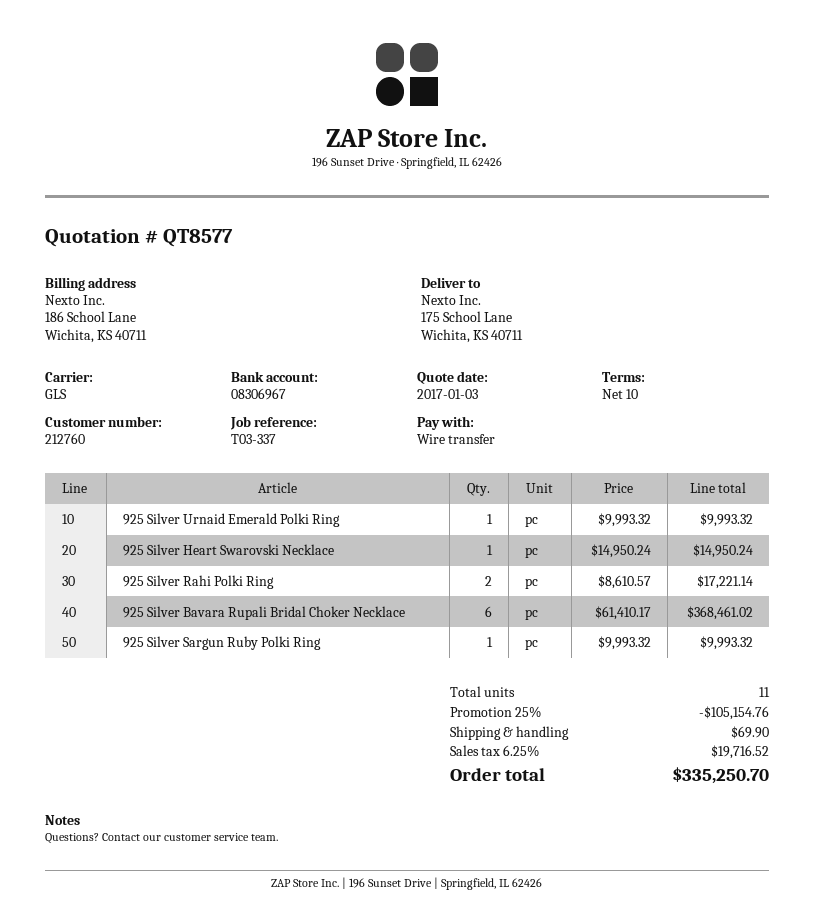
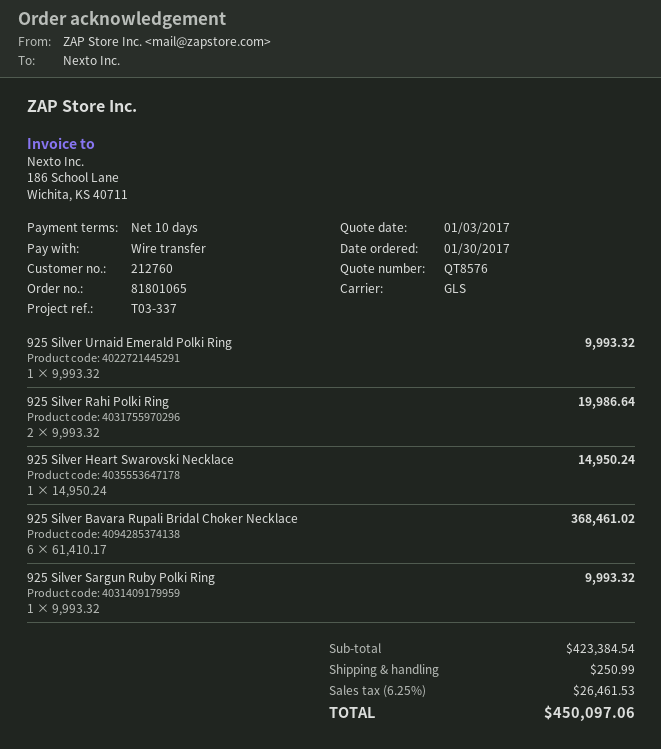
quote number: QT8577 -> QT8576
925 Silver Rahi Polki Ring: 2 x 8610.57 = 17221.14 -> 2 x 9993.32 = 19986.64
discount: 25% = 105154.76 -> none
shipping: 69.90 -> 250.99
tax: 6.25% = 19716.52 -> 6.25% = 26461.53
total: 335250.70 -> 450097.06

